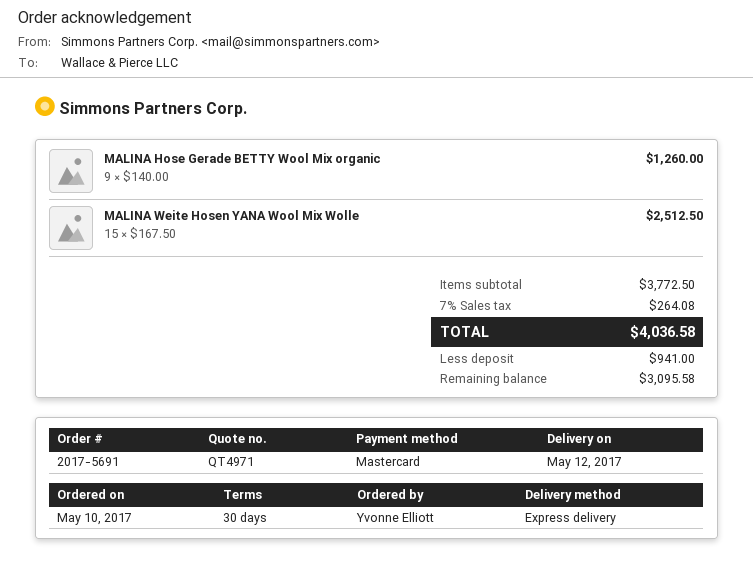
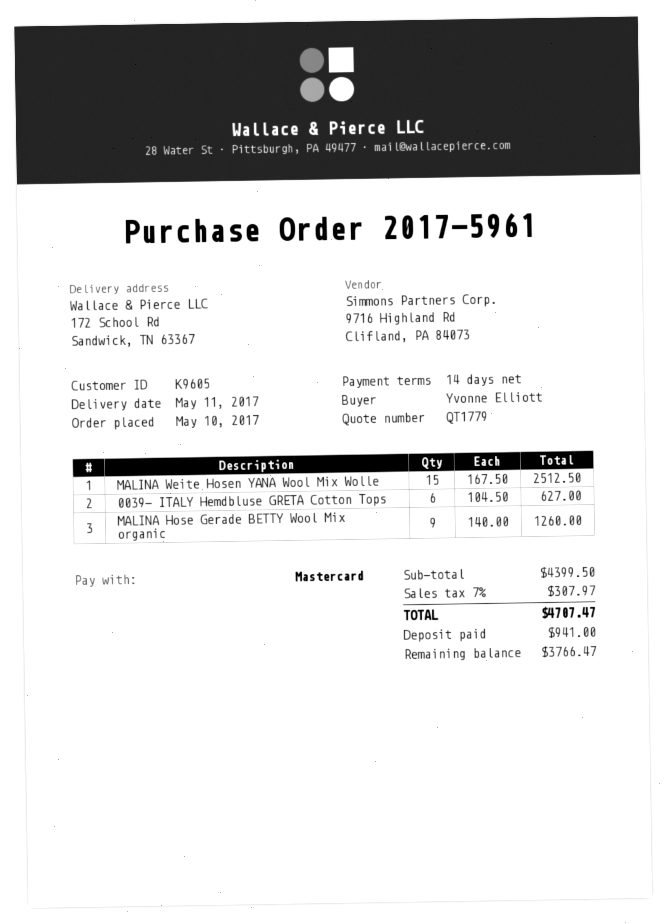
quote number: QT4971 -> QT1779
order number: 2017-5691 -> 2017-5961
delivery date: 2017-05-12 -> 2017-05-11
payment terms: 30 days -> 14 days
0039- ITALY Hemdbluse GRETA Cotton Tops: none -> 6 x 104.50 = 627.00
subtotal: 3772.50 -> 4399.50
tax: 7% = 264.08 -> 7% = 307.97
total: 4036.58 -> 4707.47
balance: 3095.58 -> 3766.47

